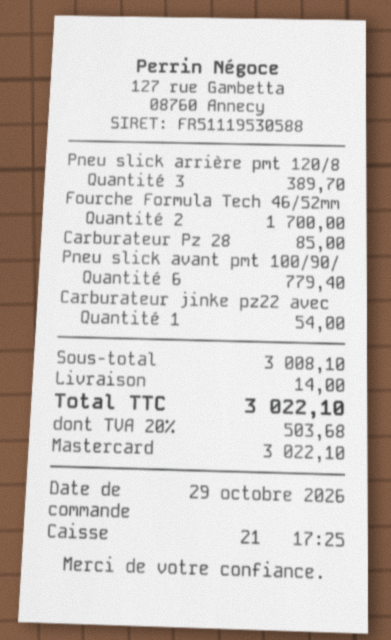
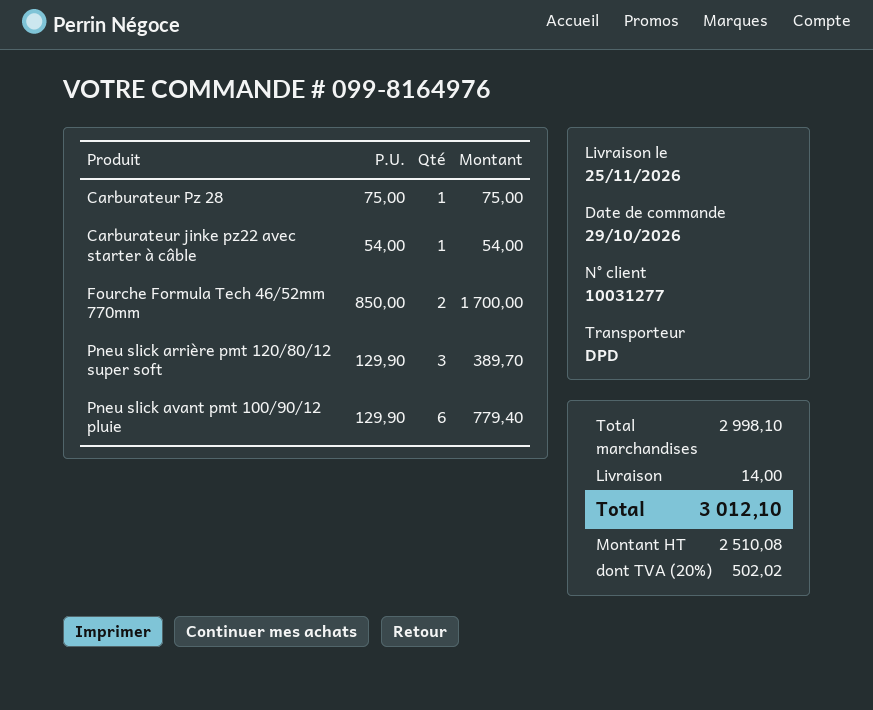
Carburateur Pz 28: 1 for 85.00 -> 1 for 75.00
subtotal: 3008.10 -> 2998.10
tax: 20% = 503.68 -> 20% = 502.02
total: 3022.10 -> 3012.10

